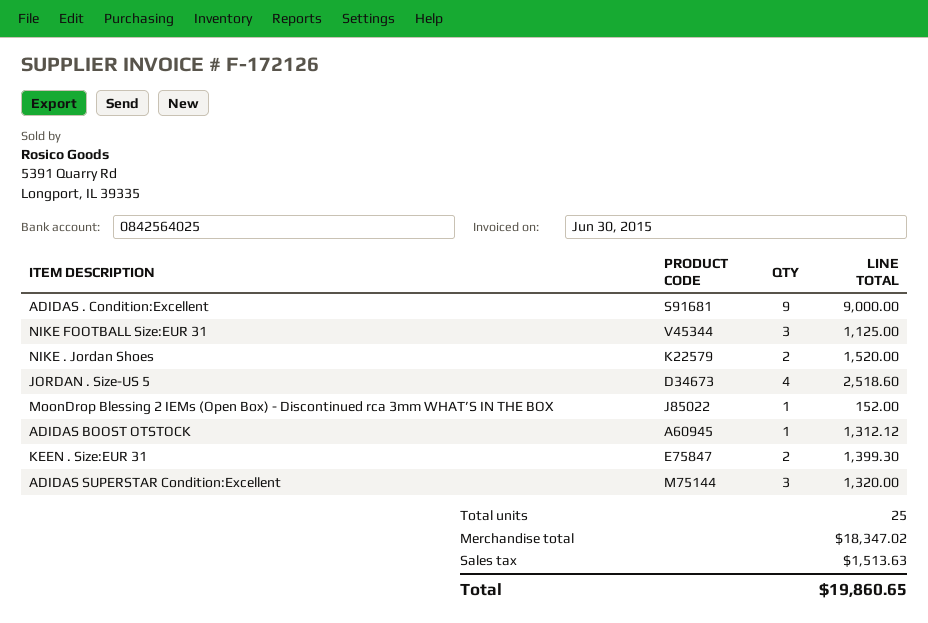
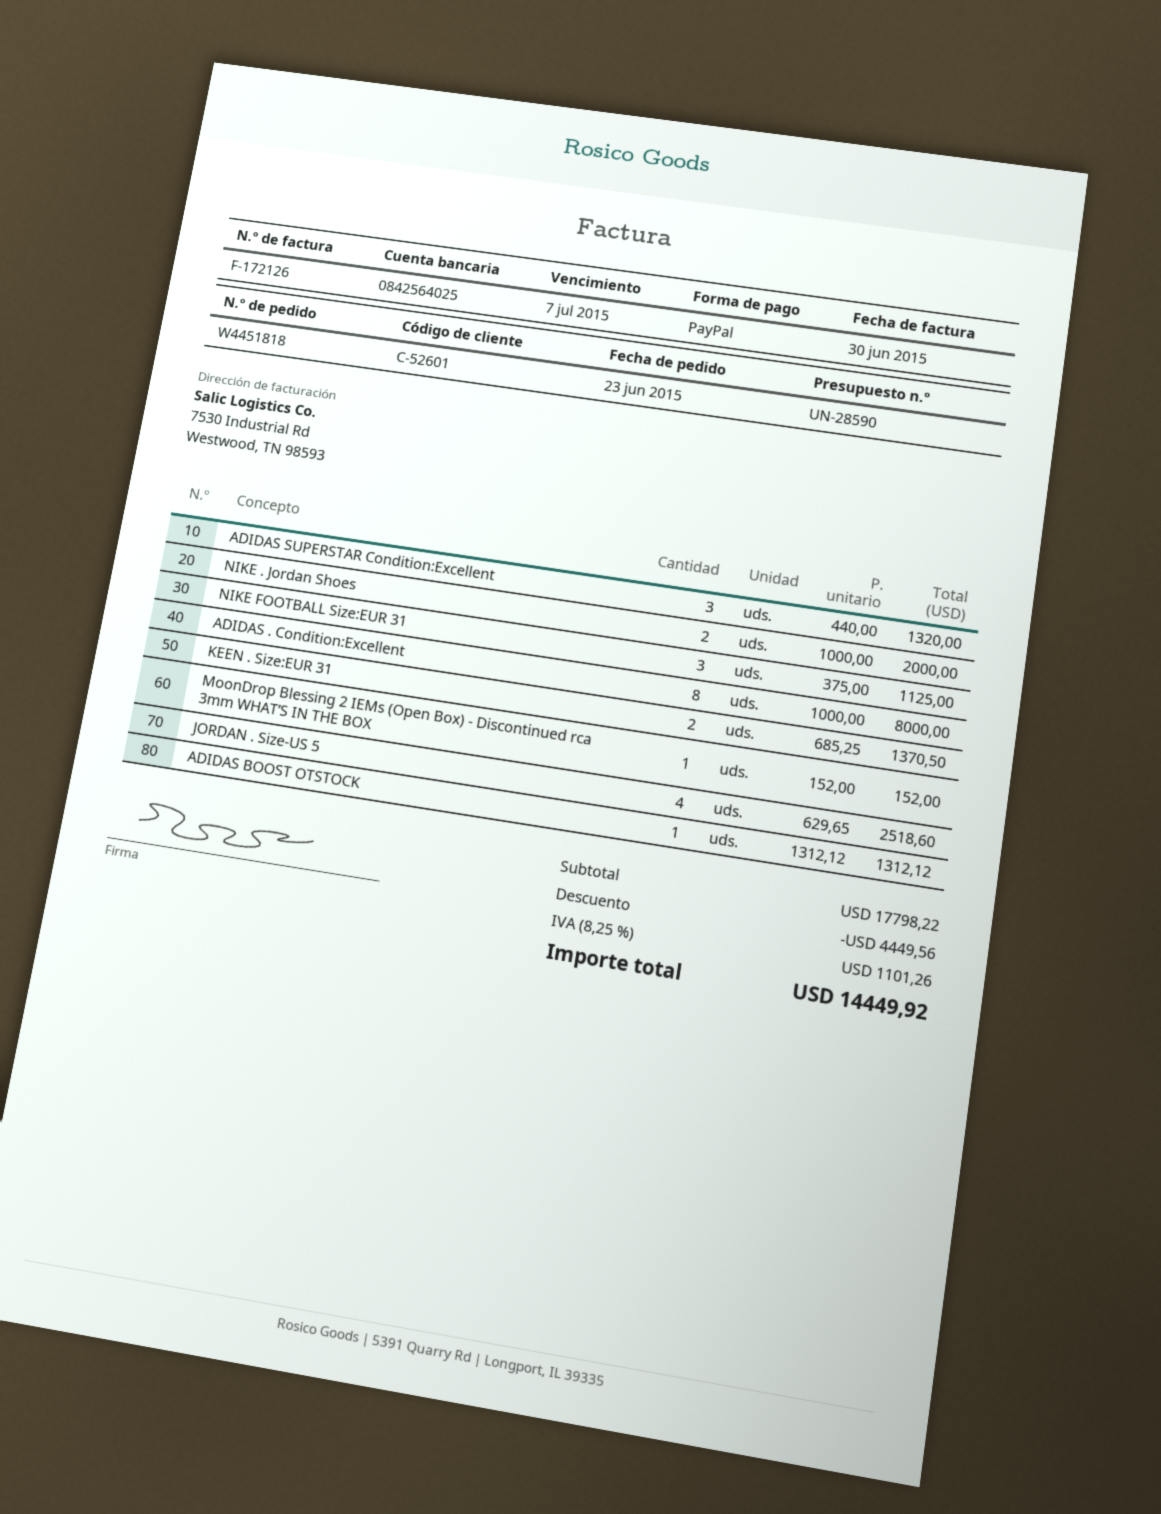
ADIDAS . Condition:Excellent: 9 for 9000.00 -> 8 for 8000.00
NIKE . Jordan Shoes: 2 for 1520.00 -> 2 for 2000.00
KEEN . Size:EUR 31: 2 for 1399.30 -> 2 for 1370.50
subtotal: 18347.02 -> 17798.22
discount: none -> 4449.56
tax: 1513.63 -> 1101.26
total: 19860.65 -> 14449.92

